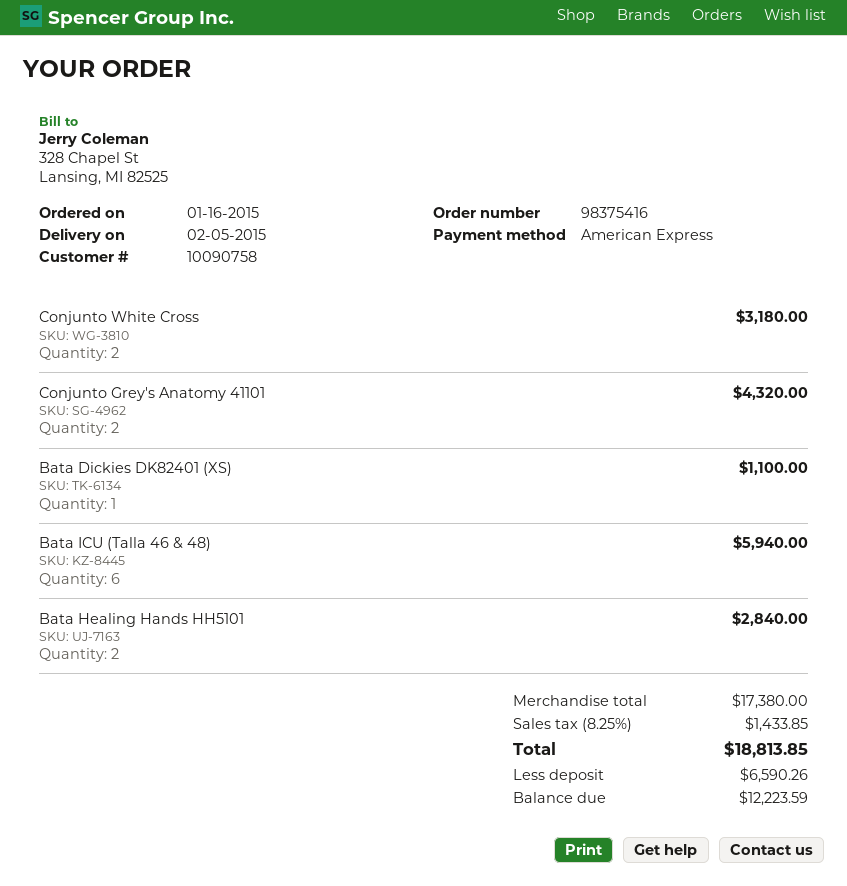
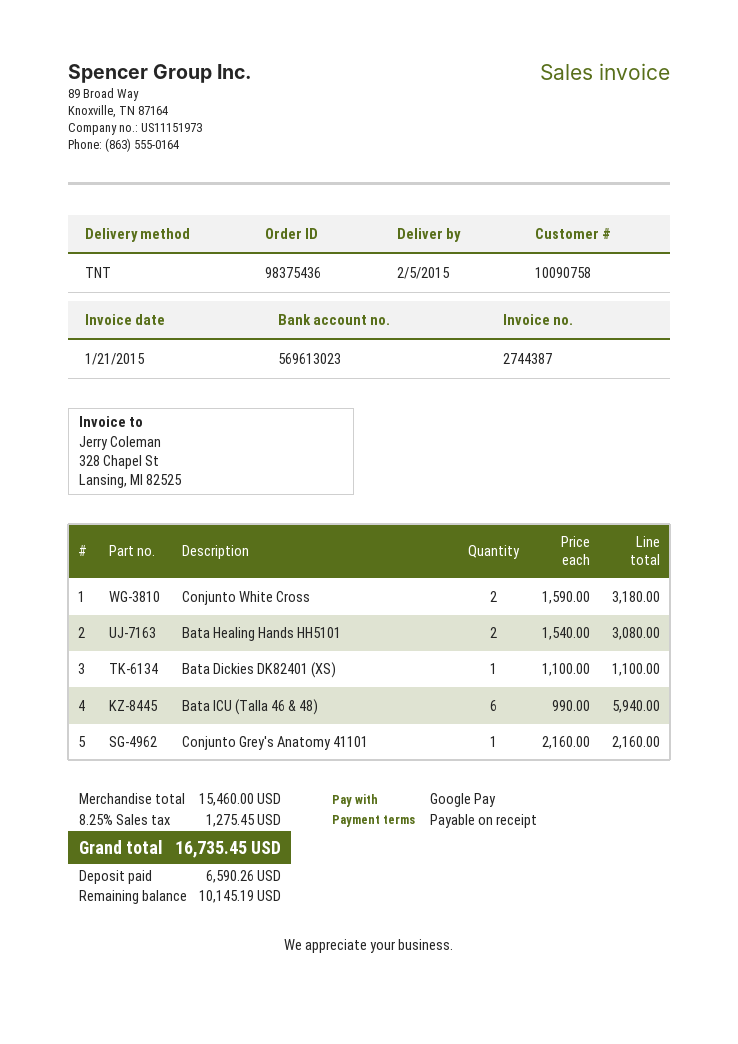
order number: 98375416 -> 98375436
payment method: American Express -> Google Pay
Conjunto Grey's Anatomy 41101: 2 for 4320.00 -> 1 for 2160.00
Bata Healing Hands HH5101: 2 for 2840.00 -> 2 for 3080.00
subtotal: 17380.00 -> 15460.00
tax: 8.25% = 1433.85 -> 8.25% = 1275.45
total: 18813.85 -> 16735.45
balance: 12223.59 -> 10145.19

